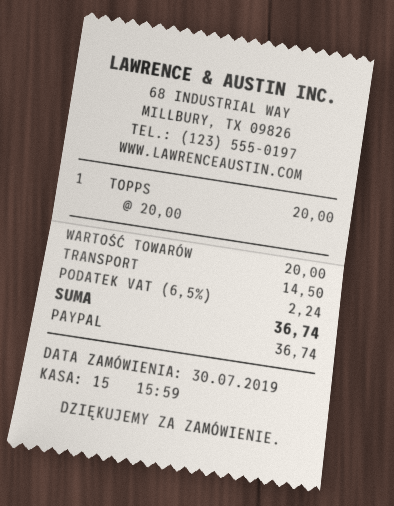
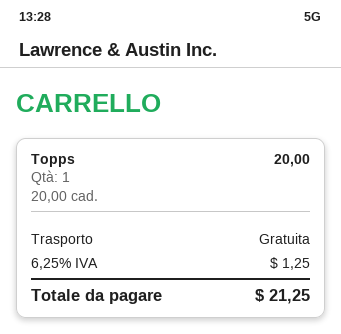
shipping: 14.50 -> 0.00
tax: 6.5% = 2.24 -> 6.25% = 1.25
total: 36.74 -> 21.25

